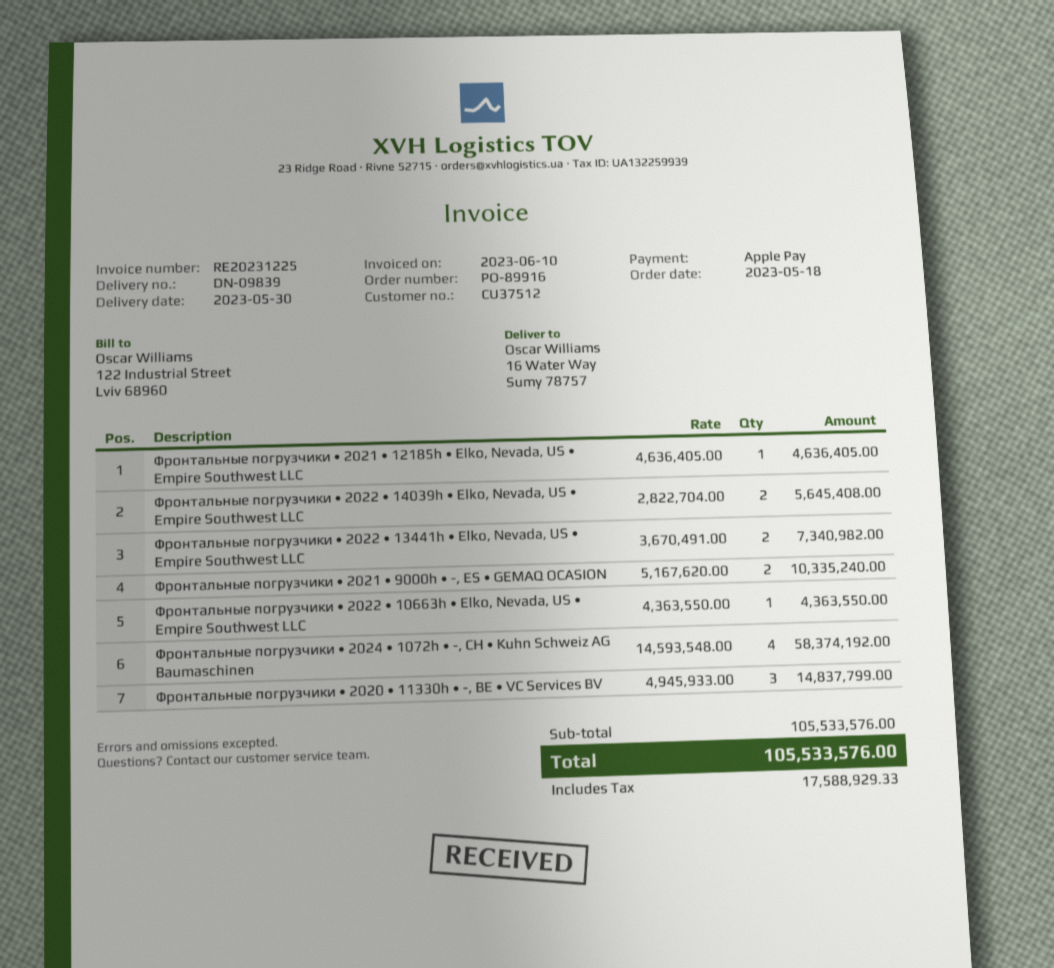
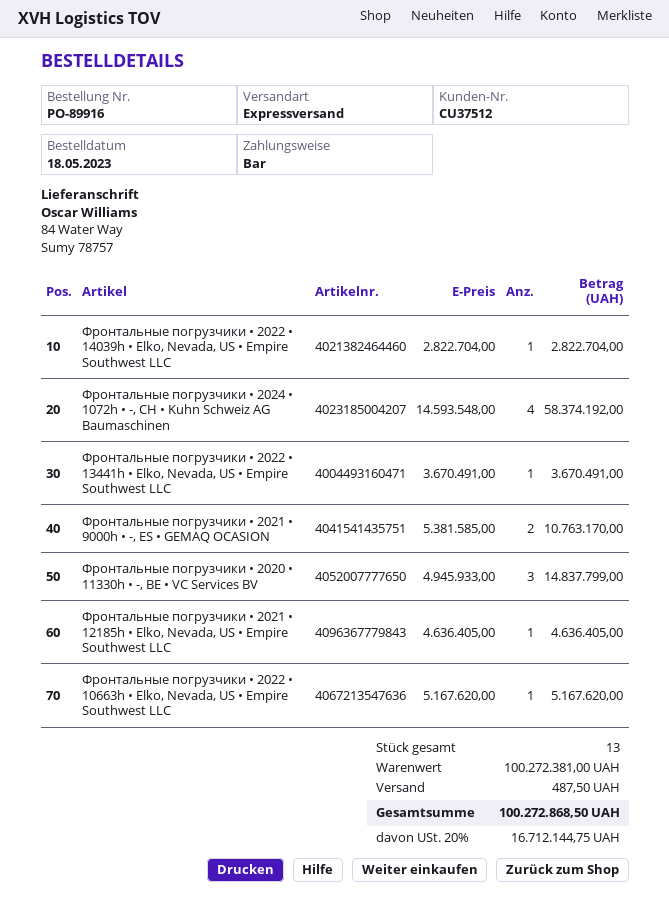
payment method: Apple Pay -> cash
ship to: 16 Water Way, Sumy 78757 -> 84 Water Way, Sumy 78757
Фронтальные погрузчики • 2022 • 14039h • Elko, Nevada, US • Empire Southwest LLC: 2 x 2822704.00 = 5645408.00 -> 1 x 2822704.00 = 2822704.00
Фронтальные погрузчики • 2022 • 13441h • Elko, Nevada, US • Empire Southwest LLC: 2 x 3670491.00 = 7340982.00 -> 1 x 3670491.00 = 3670491.00
Фронтальные погрузчики • 2021 • 9000h • -, ES • GEMAQ OCASION: 2 x 5167620.00 = 10335240.00 -> 2 x 5381585.00 = 10763170.00
Фронтальные погрузчики • 2022 • 10663h • Elko, Nevada, US • Empire Southwest LLC: 1 x 4363550.00 = 4363550.00 -> 1 x 5167620.00 = 5167620.00
subtotal: 105533576.00 -> 100272381.00
shipping: none -> 487.50
tax: 17588929.33 -> 16712144.75
total: 105533576.00 -> 100272868.50

